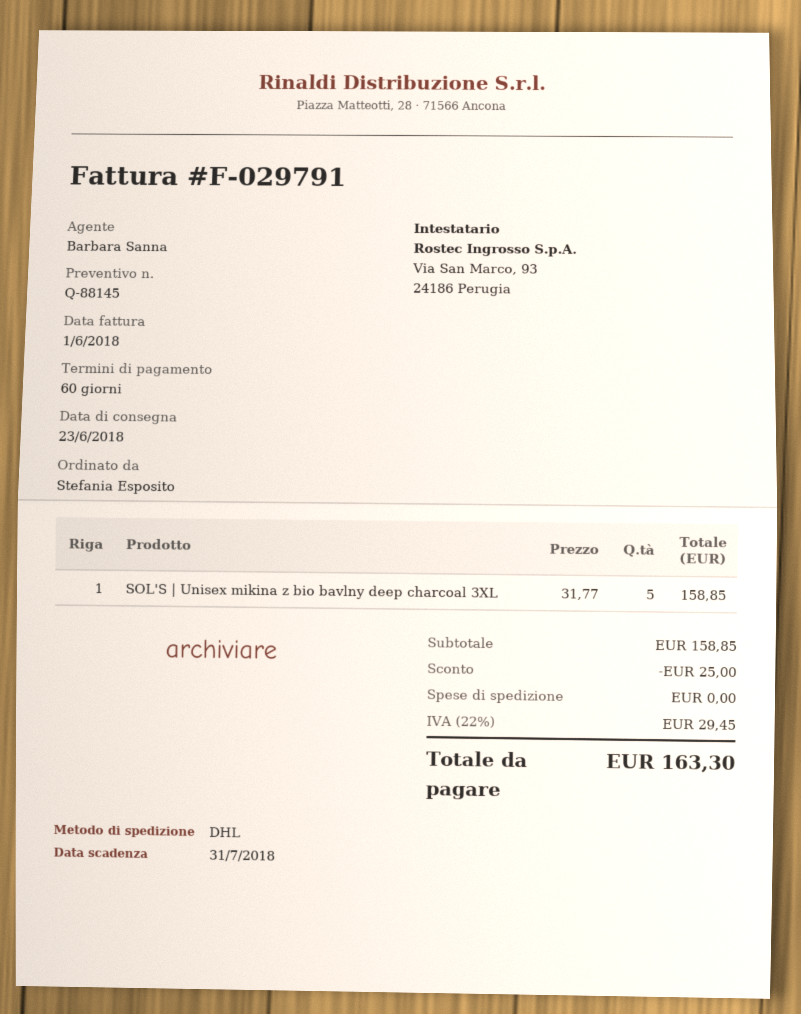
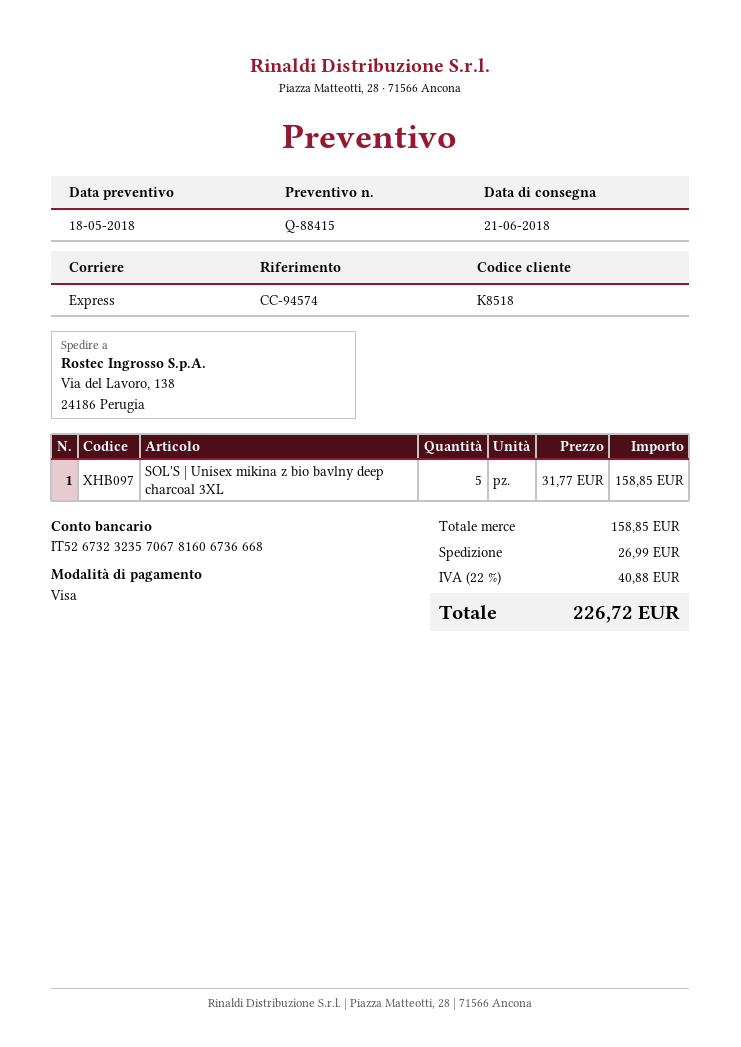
quote number: Q-88145 -> Q-88415
delivery date: 2018-06-23 -> 2018-06-21
shipping method: DHL -> express
discount: 25.00 -> none
shipping: 0.00 -> 26.99
tax: 22% = 29.45 -> 22% = 40.88
total: 163.30 -> 226.72

